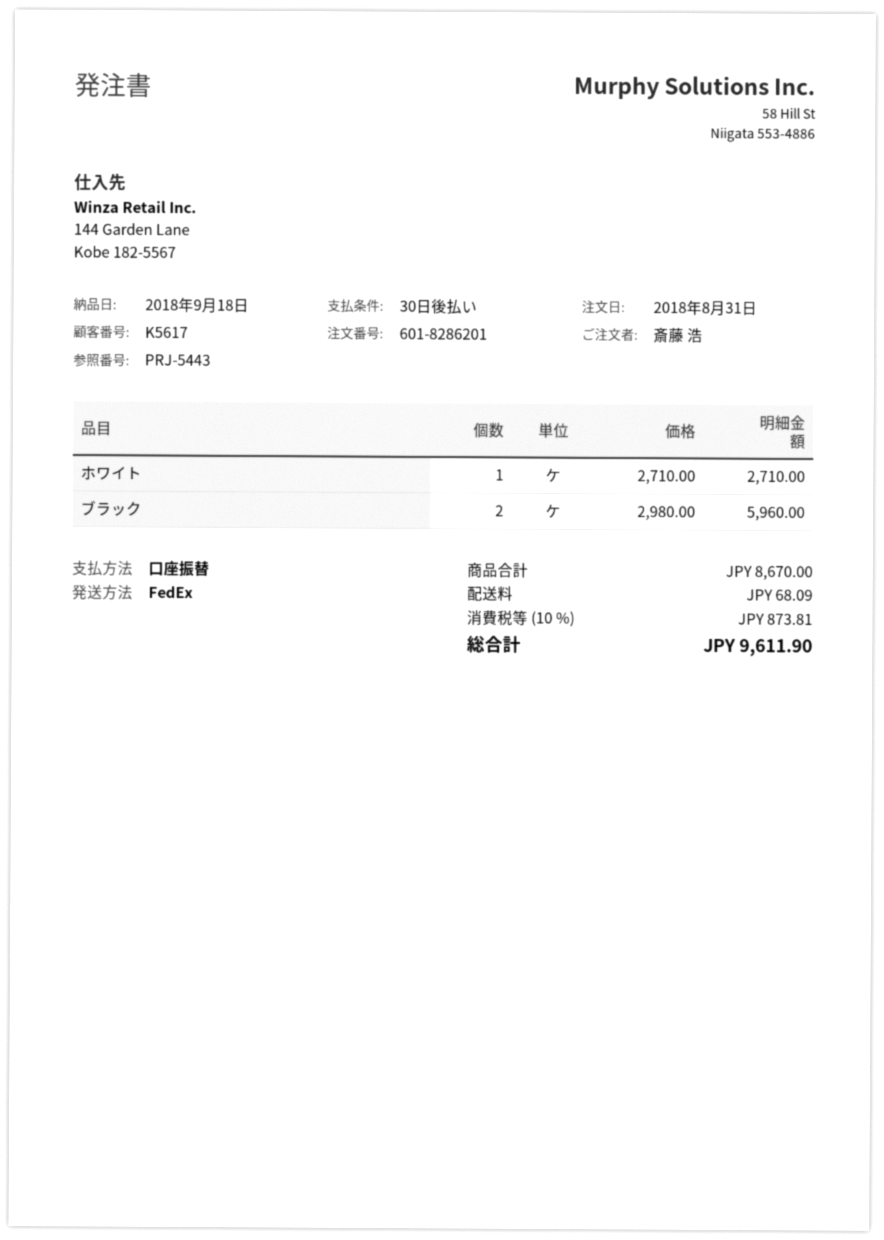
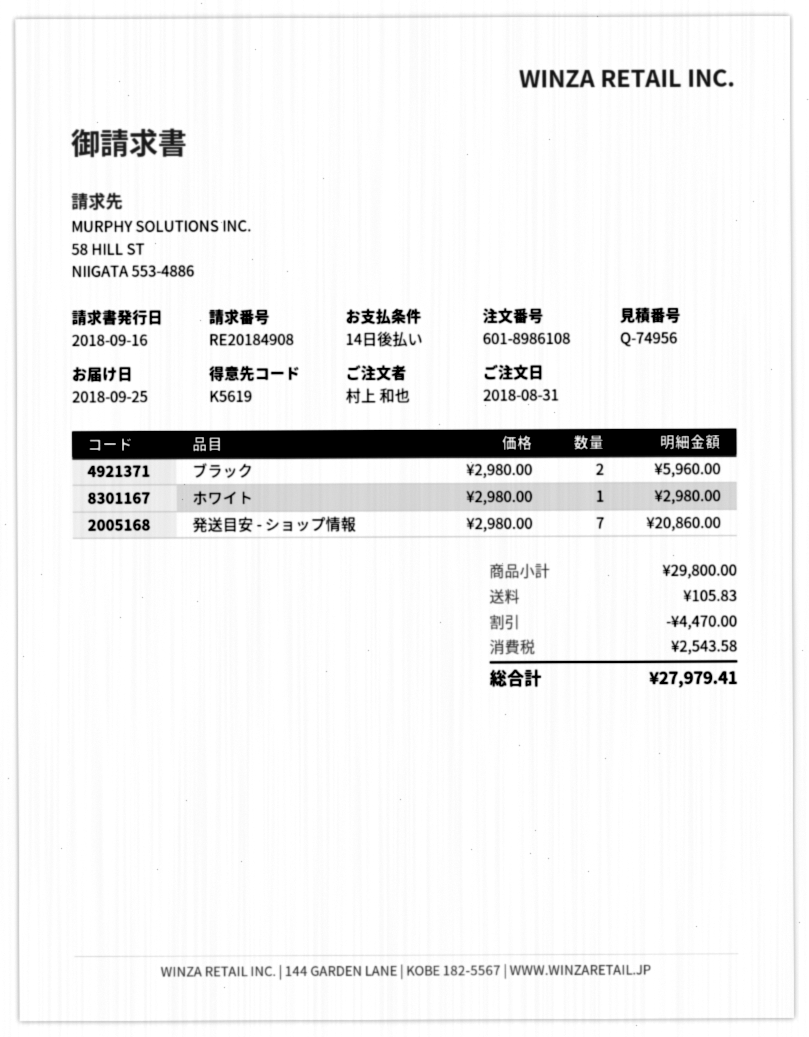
order number: 601-8286201 -> 601-8986108
delivery date: 2018-09-18 -> 2018-09-25
payment terms: 30 days -> 14 days
customer number: K5617 -> K5619
ordered by: 斎藤 浩 -> 村上 和也
ホワイト: 1 x 2710.00 = 2710.00 -> 1 x 2980.00 = 2980.00
発送目安 - ショップ情報: none -> 7 x 2980.00 = 20860.00
subtotal: 8670.00 -> 29800.00
discount: none -> 4470.00
shipping: 68.09 -> 105.83
tax: 873.81 -> 2543.58
total: 9611.90 -> 27979.41

